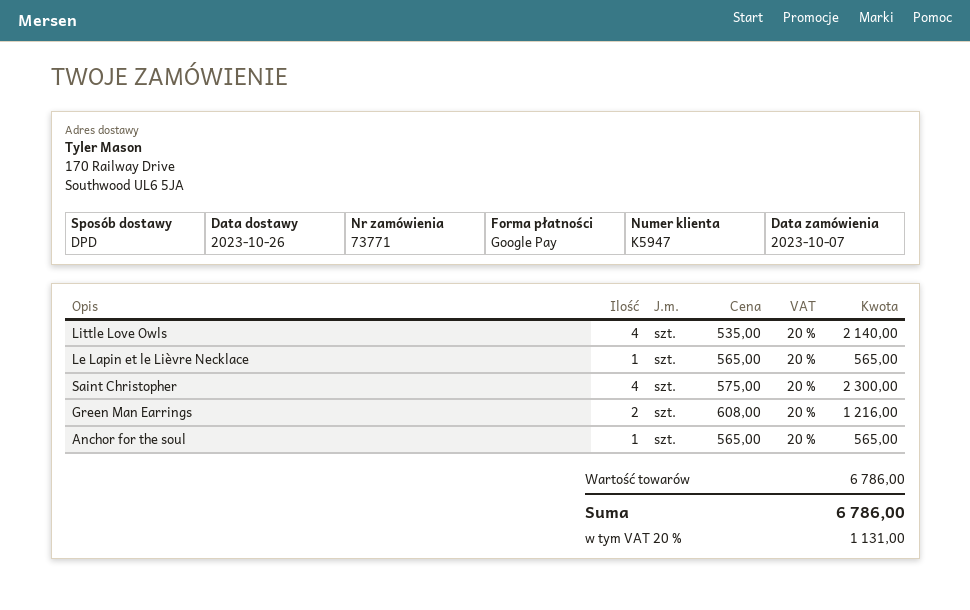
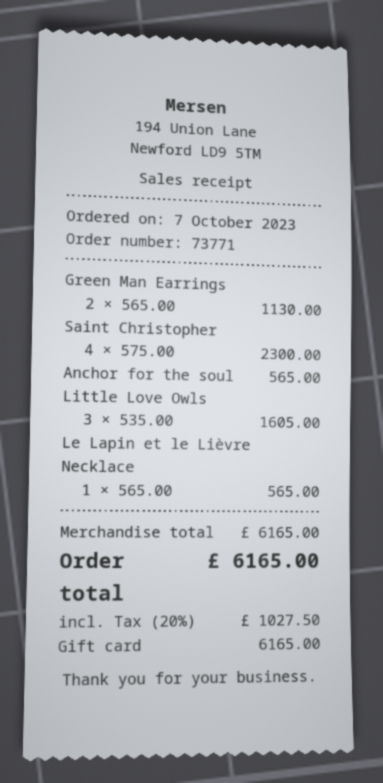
payment method: Google Pay -> gift card
Little Love Owls: 4 x 535.00 = 2140.00 -> 3 x 535.00 = 1605.00
Green Man Earrings: 2 x 608.00 = 1216.00 -> 2 x 565.00 = 1130.00
subtotal: 6786.00 -> 6165.00
tax: 20% = 1131.00 -> 20% = 1027.50
total: 6786.00 -> 6165.00

